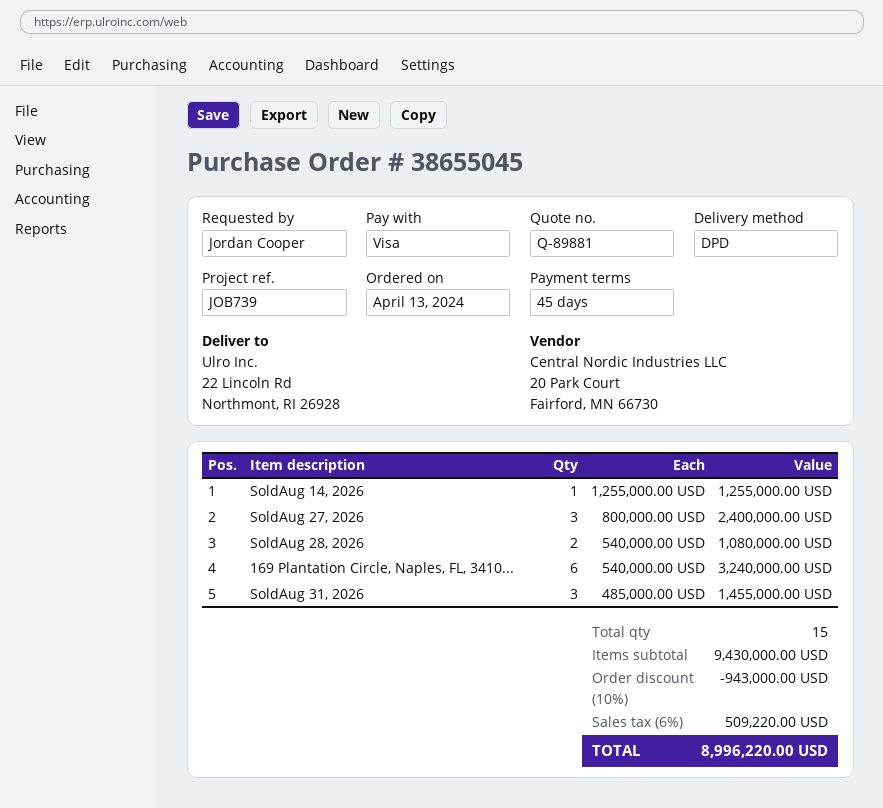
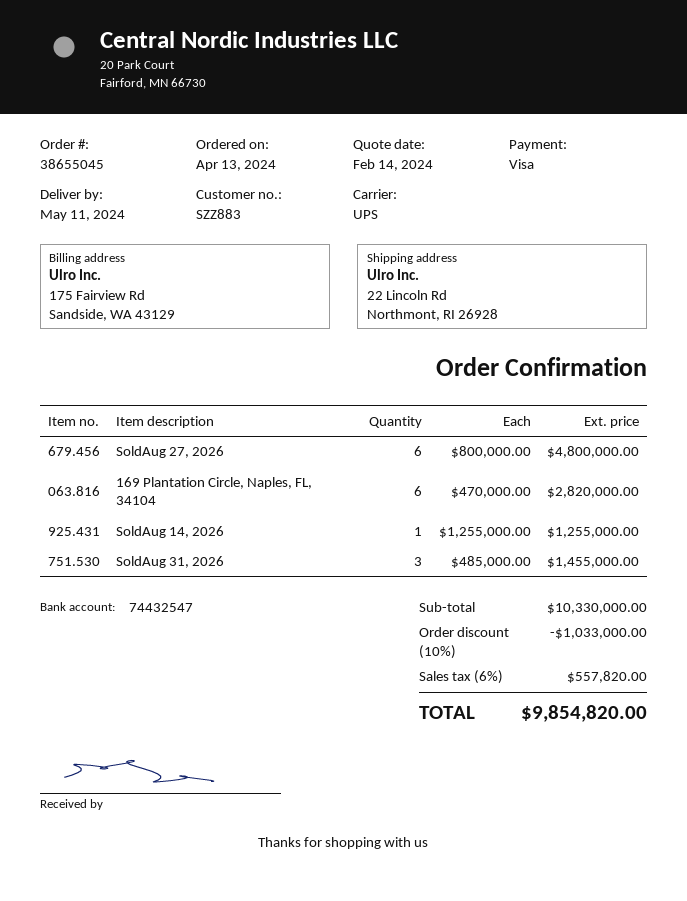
shipping method: DPD -> UPS
SoldAug 27, 2026: 3 x 800000.00 = 2400000.00 -> 6 x 800000.00 = 4800000.00
SoldAug 28, 2026: 2 x 540000.00 = 1080000.00 -> none
169 Plantation Circle, Naples, FL, 3410...: 6 x 540000.00 = 3240000.00 -> 6 x 470000.00 = 2820000.00
subtotal: 9430000.00 -> 10330000.00
discount: 10% = 943000.00 -> 10% = 1033000.00
tax: 6% = 509220.00 -> 6% = 557820.00
total: 8996220.00 -> 9854820.00

